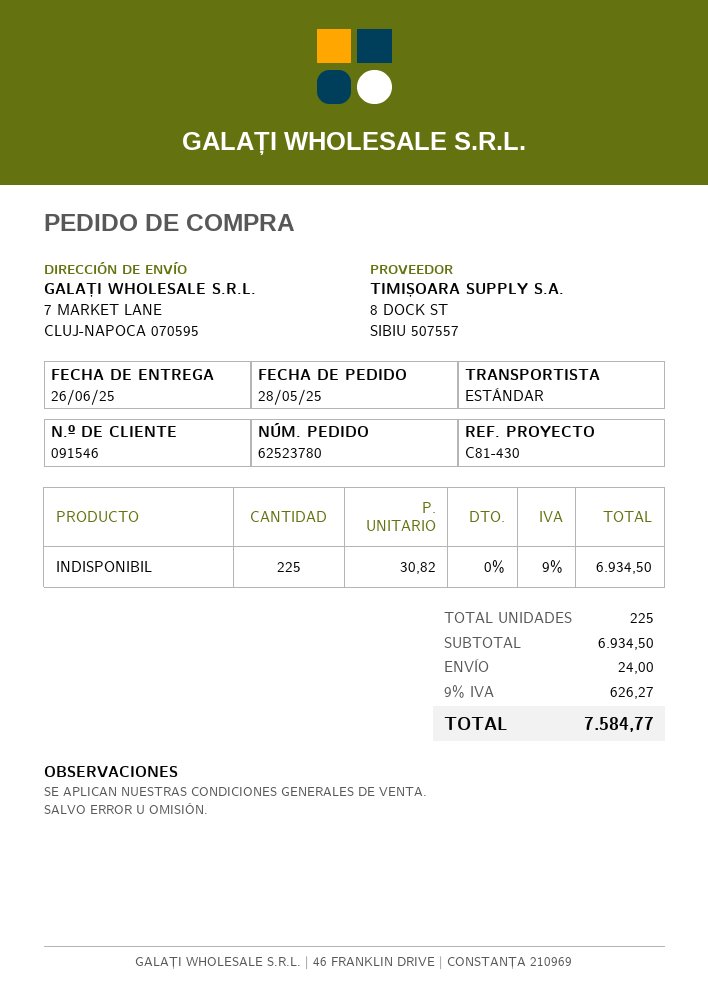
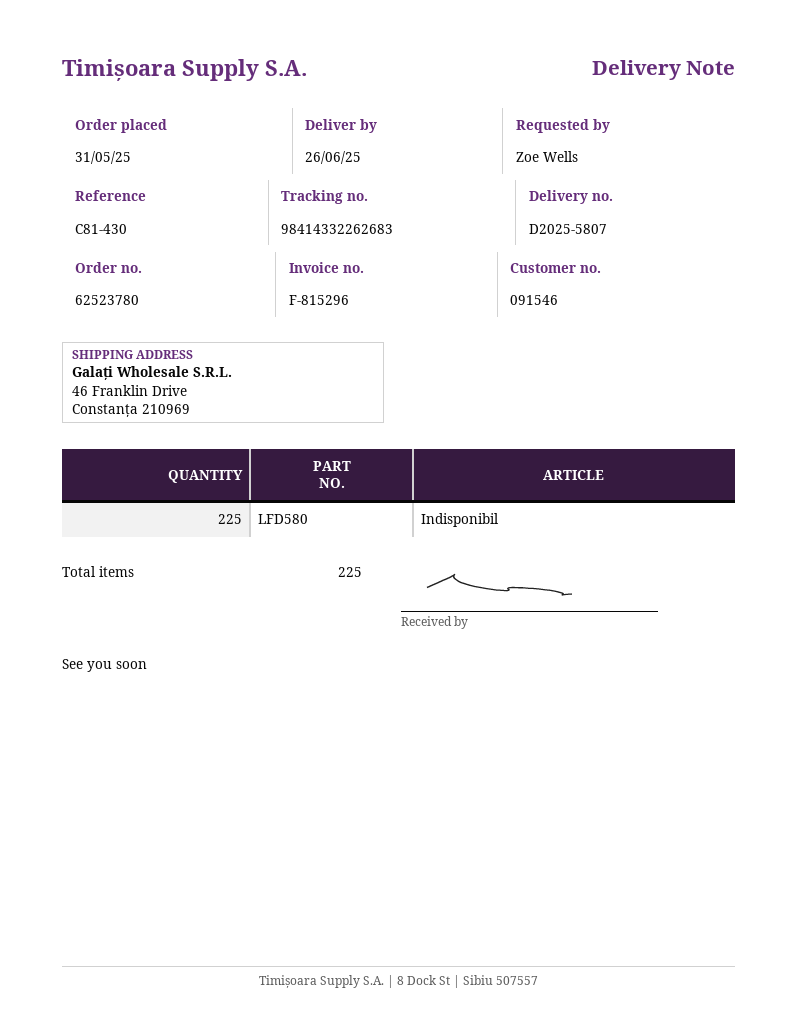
order date: 2025-05-28 -> 2025-05-31
ship to: 7 MARKET LANE, CLUJ-NAPOCA 070595 -> 46 Franklin Drive, Constanța 210969

